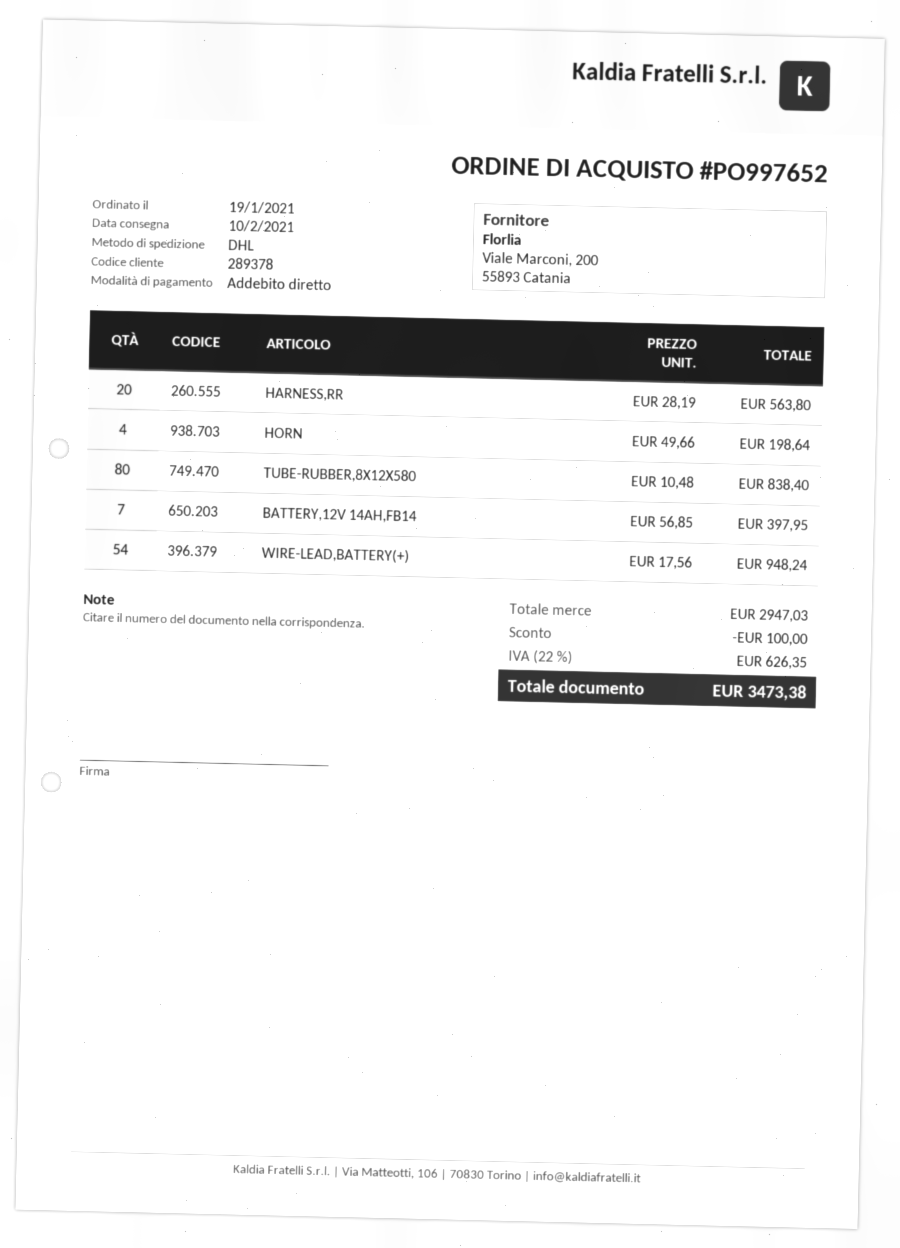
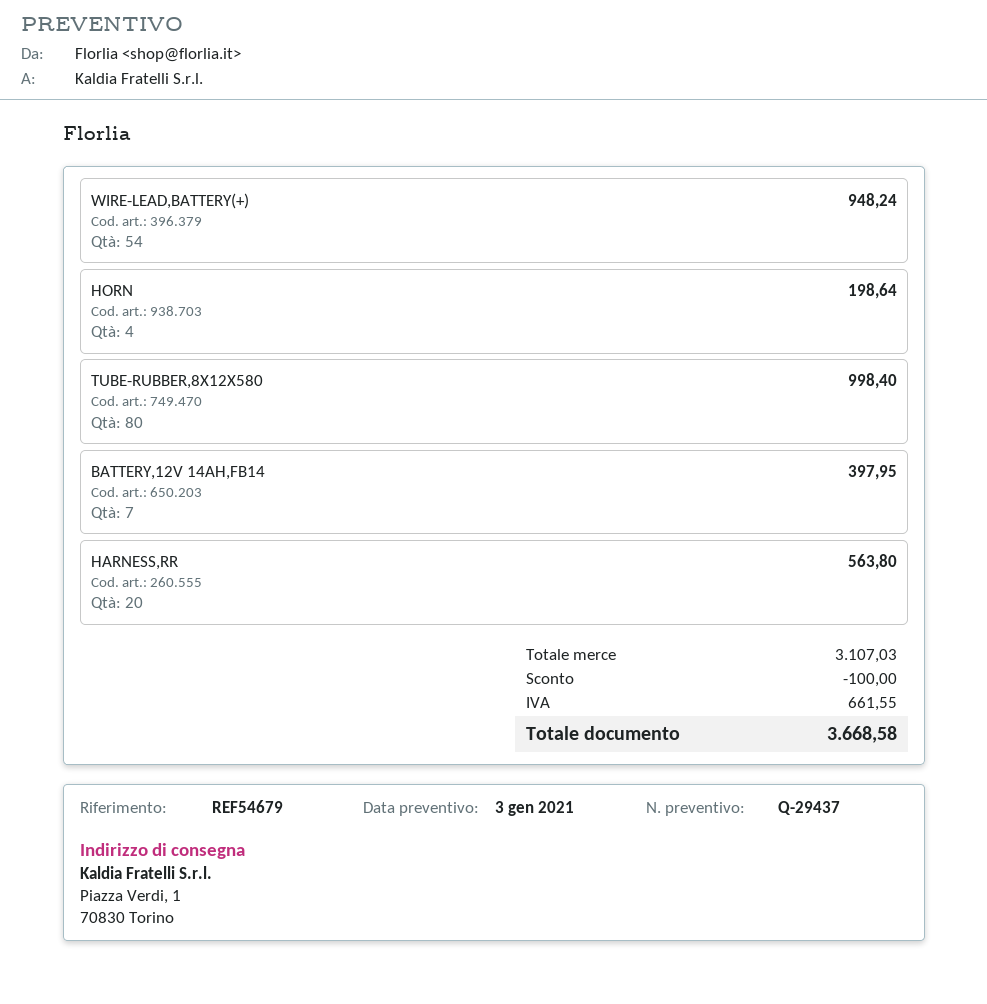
TUBE-RUBBER,8X12X580: 80 for 838.40 -> 80 for 998.40
subtotal: 2947.03 -> 3107.03
tax: 626.35 -> 661.55
total: 3473.38 -> 3668.58

